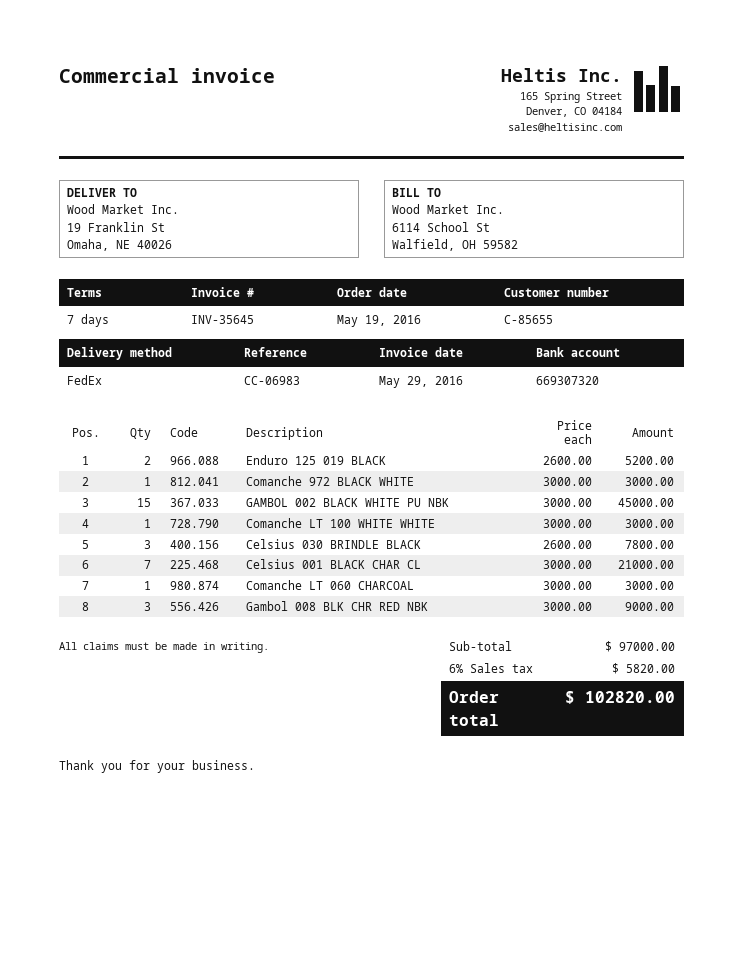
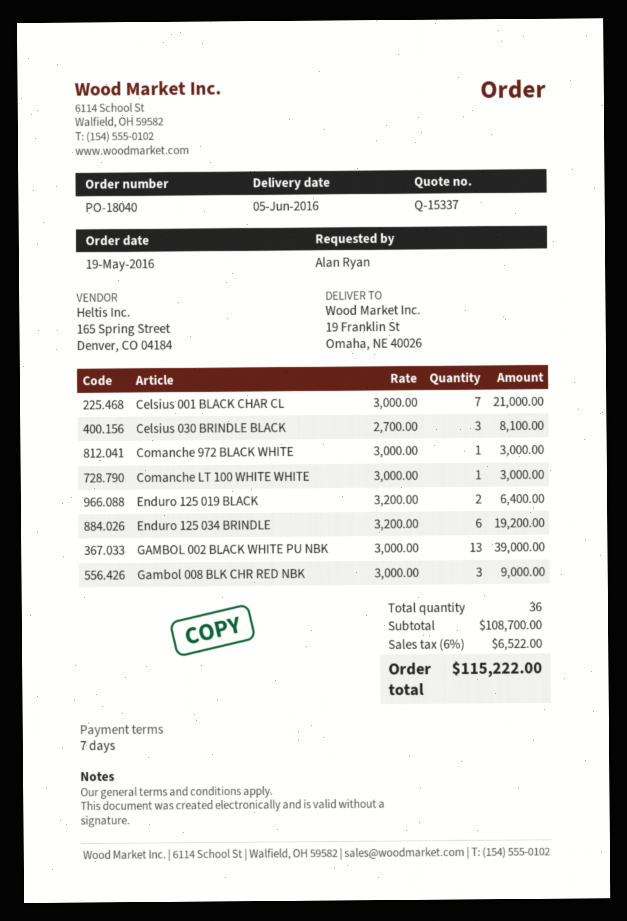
Enduro 125 019 BLACK: 2 x 2600.00 = 5200.00 -> 2 x 3200.00 = 6400.00
GAMBOL 002 BLACK WHITE PU NBK: 15 x 3000.00 = 45000.00 -> 13 x 3000.00 = 39000.00
Celsius 030 BRINDLE BLACK: 3 x 2600.00 = 7800.00 -> 3 x 2700.00 = 8100.00
Comanche LT 060 CHARCOAL: 1 x 3000.00 = 3000.00 -> none
Enduro 125 034 BRINDLE: none -> 6 x 3200.00 = 19200.00
subtotal: 97000.00 -> 108700.00
tax: 6% = 5820.00 -> 6% = 6522.00
total: 102820.00 -> 115222.00

